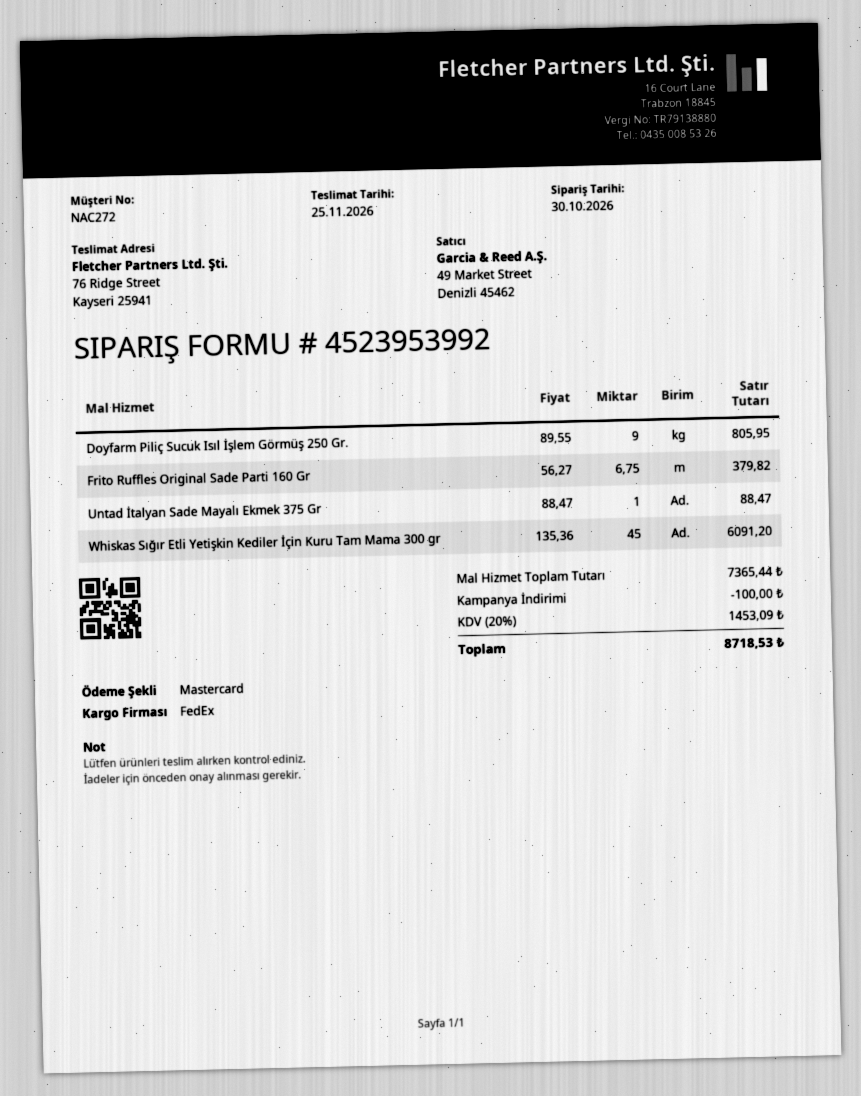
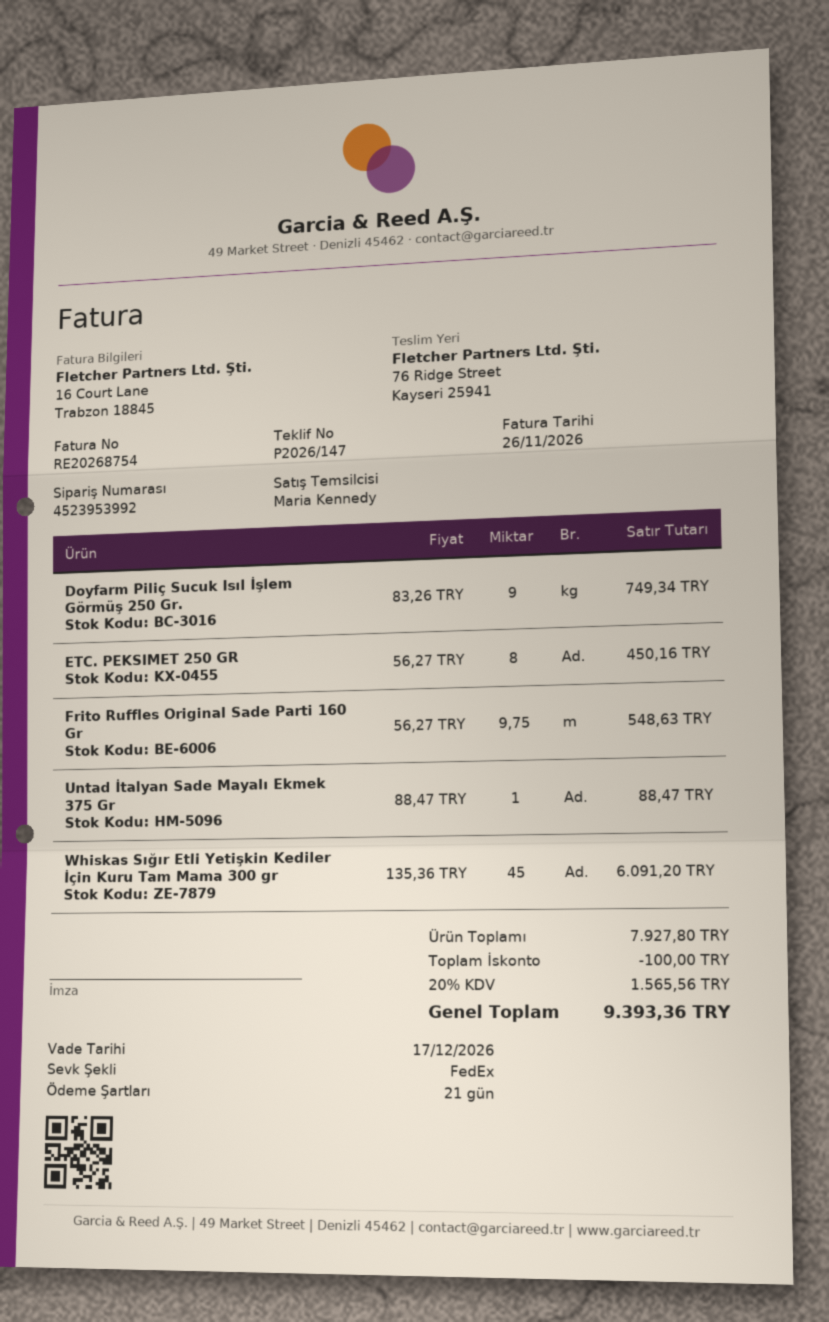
Doyfarm Piliç Sucuk Isıl İşlem Görmüş 250 Gr.: 9 x 89.55 = 805.95 -> 9 x 83.26 = 749.34
Frito Ruffles Original Sade Parti 160 Gr: 6.75 x 56.27 = 379.82 -> 9.75 x 56.27 = 548.63
ETC. PEKSIMET 250 GR: none -> 8 x 56.27 = 450.16
subtotal: 7365.44 -> 7927.80
tax: 20% = 1453.09 -> 20% = 1565.56
total: 8718.53 -> 9393.36

